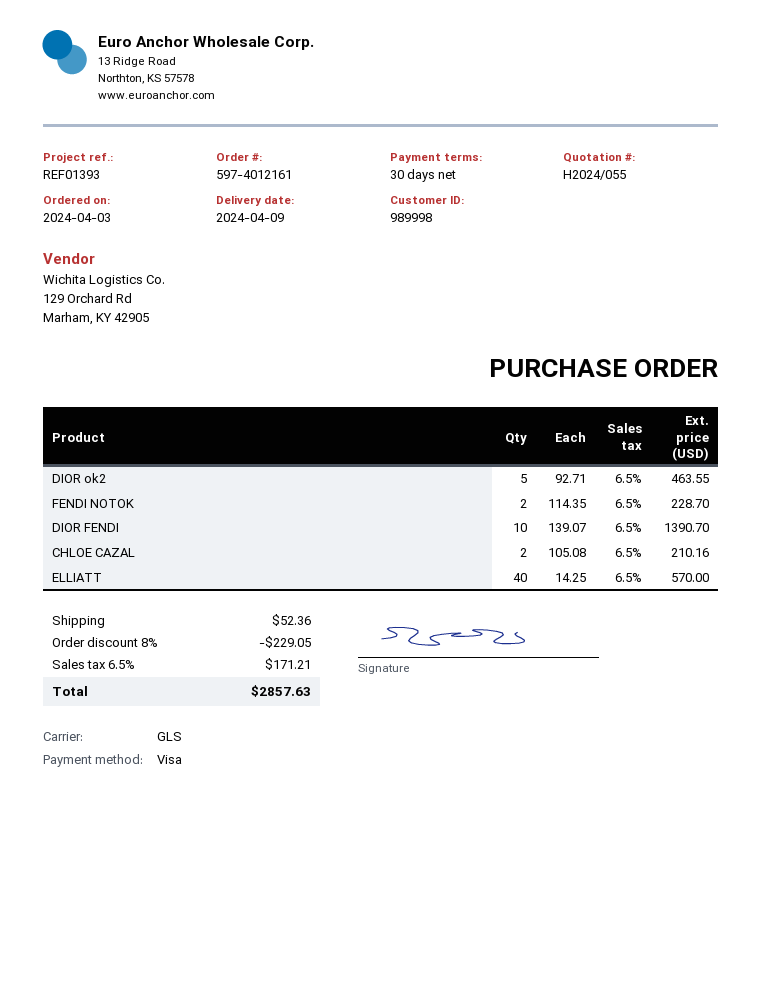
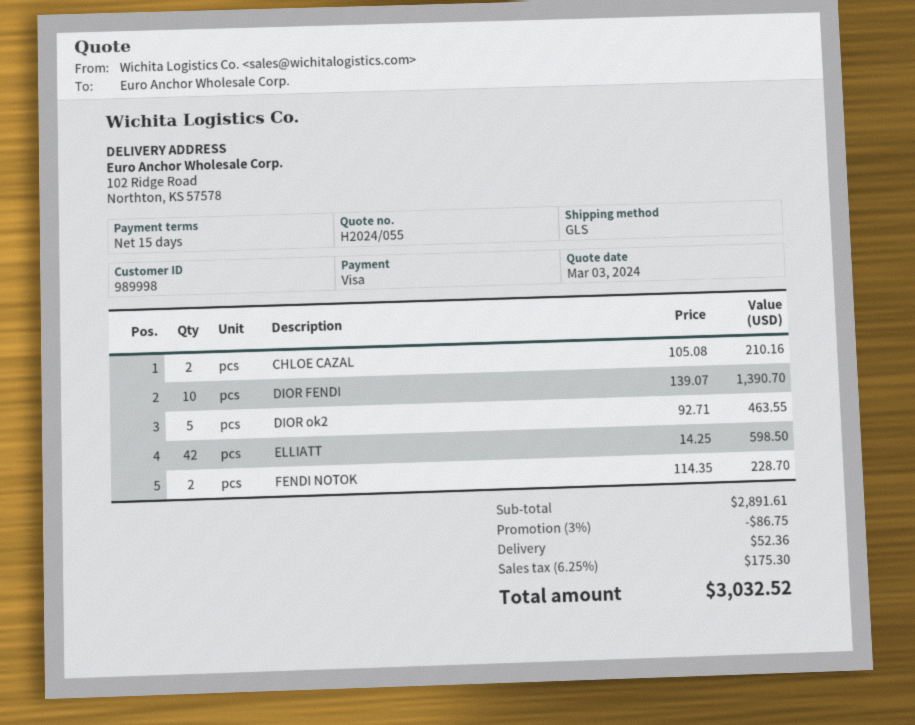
payment terms: 30 days -> 15 days
ELLIATT: 40 x 14.25 = 570.00 -> 42 x 14.25 = 598.50
discount: 8% = 229.05 -> 3% = 86.75
tax: 6.5% = 171.21 -> 6.25% = 175.30
total: 2857.63 -> 3032.52

